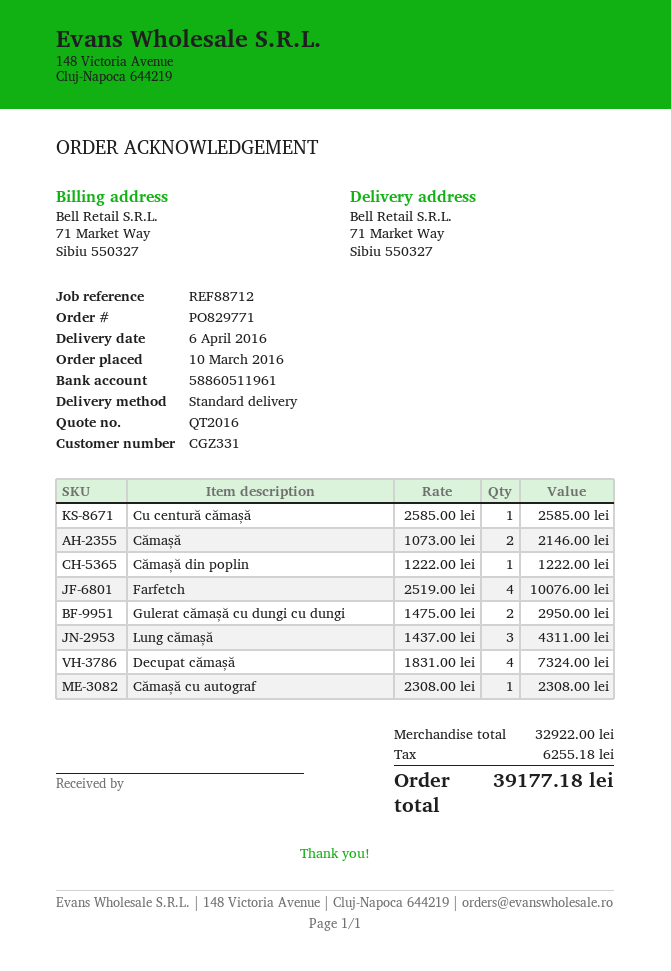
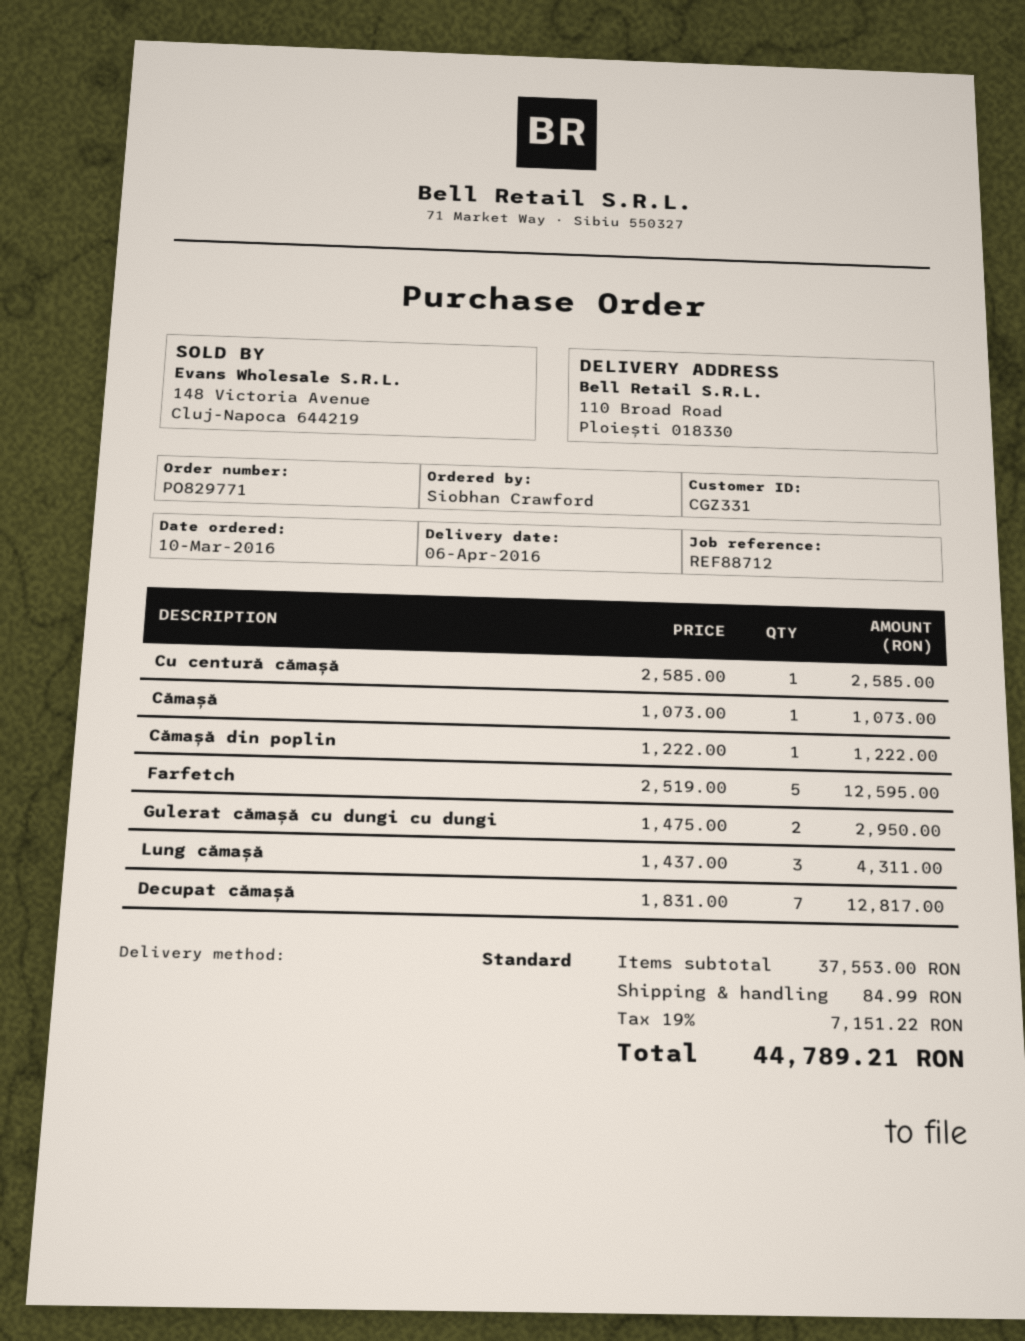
ship to: 71 Market Way, Sibiu 550327 -> 110 Broad Road, Ploiești 018330
Cămașă: 2 x 1073.00 = 2146.00 -> 1 x 1073.00 = 1073.00
Farfetch: 4 x 2519.00 = 10076.00 -> 5 x 2519.00 = 12595.00
Decupat cămașă: 4 x 1831.00 = 7324.00 -> 7 x 1831.00 = 12817.00
Cămașă cu autograf: 1 x 2308.00 = 2308.00 -> none
subtotal: 32922.00 -> 37553.00
shipping: none -> 84.99
tax: 6255.18 -> 7151.22
total: 39177.18 -> 44789.21

